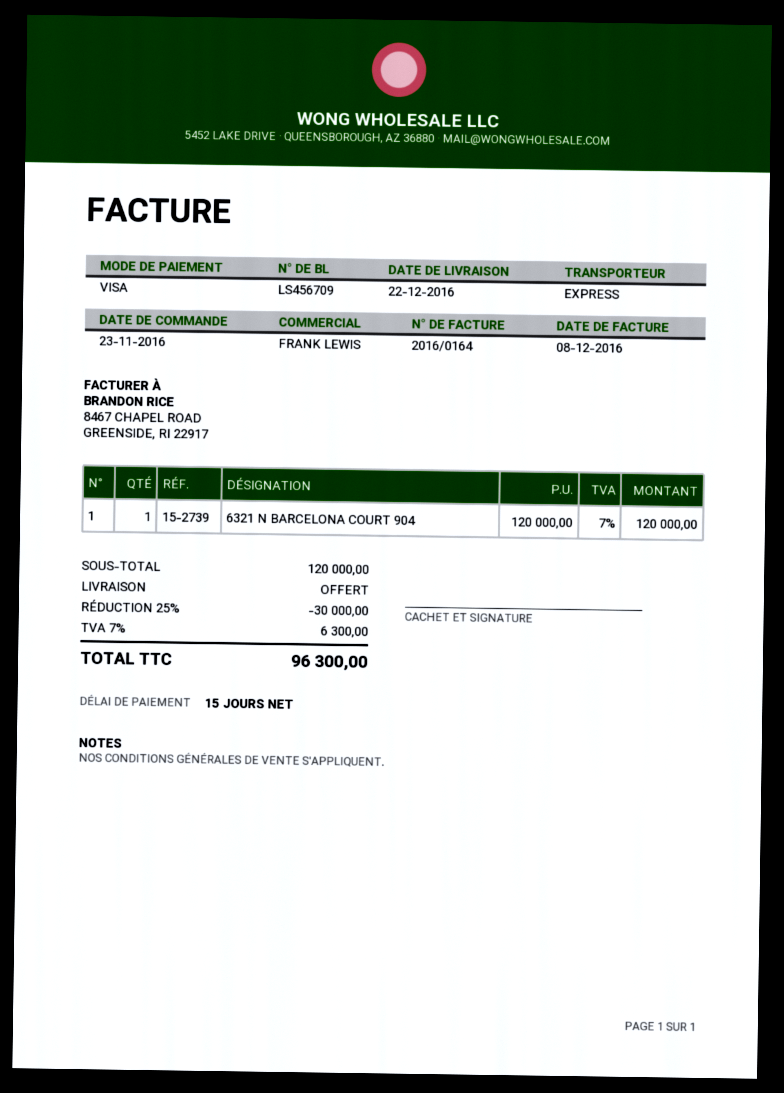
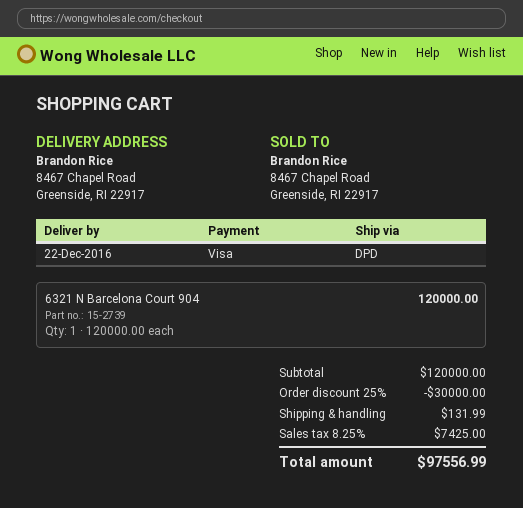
shipping method: express -> DPD
shipping: 0.00 -> 131.99
tax: 7% = 6300.00 -> 8.25% = 7425.00
total: 96300.00 -> 97556.99

